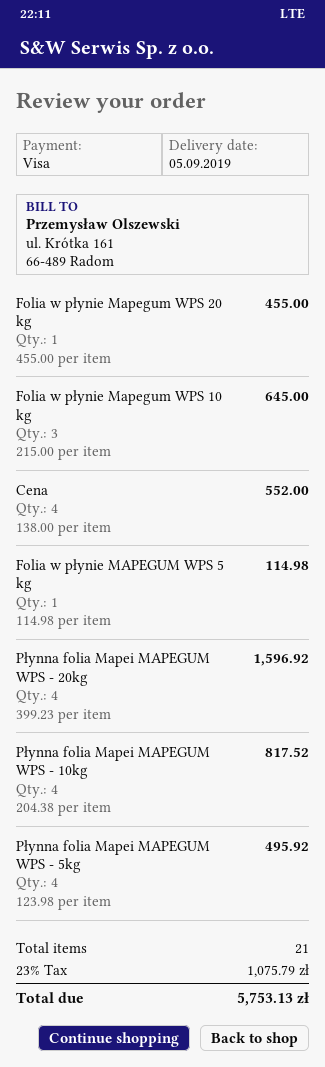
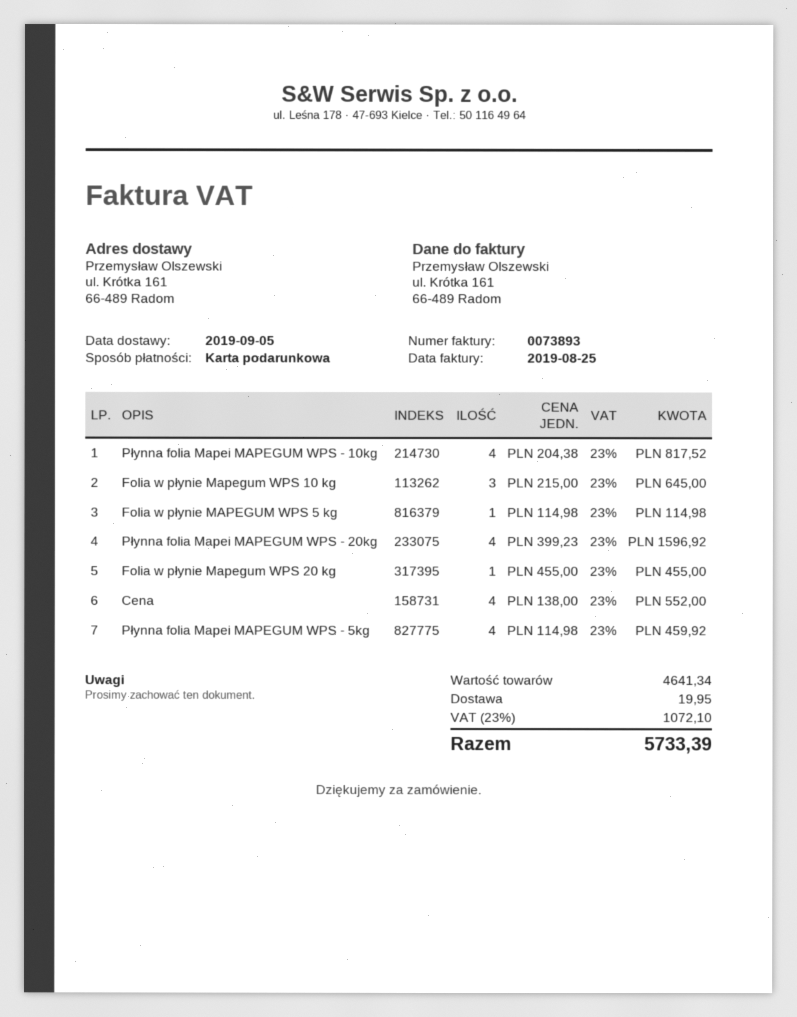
payment method: Visa -> gift card
Płynna folia Mapei MAPEGUM WPS - 5kg: 4 x 123.98 = 495.92 -> 4 x 114.98 = 459.92
shipping: none -> 19.95
tax: 23% = 1075.79 -> 23% = 1072.10
total: 5753.13 -> 5733.39

